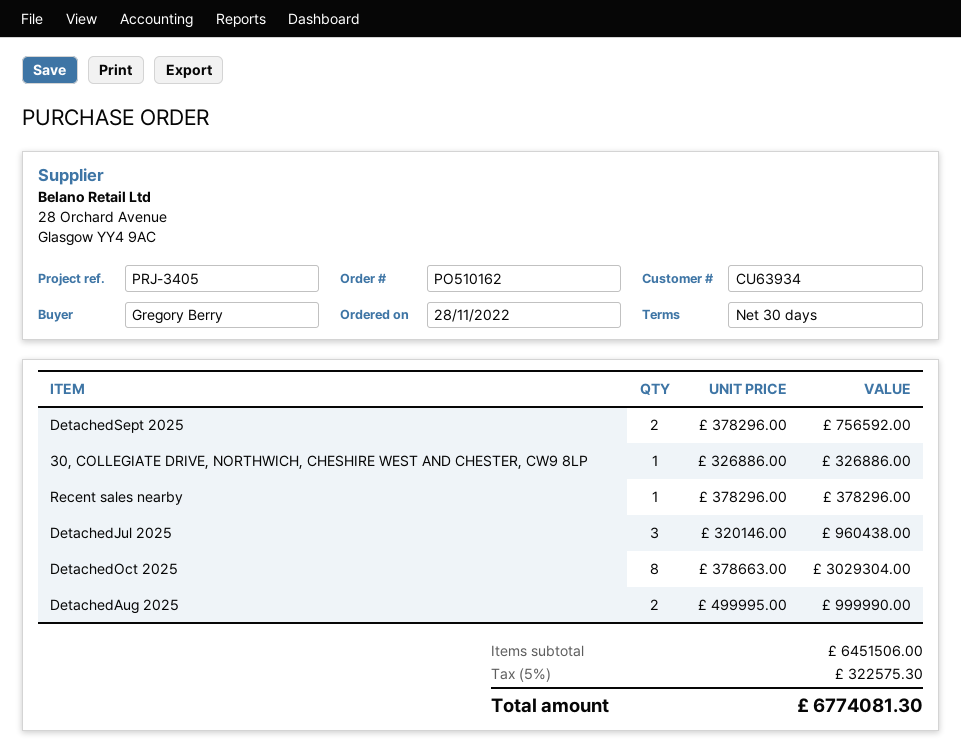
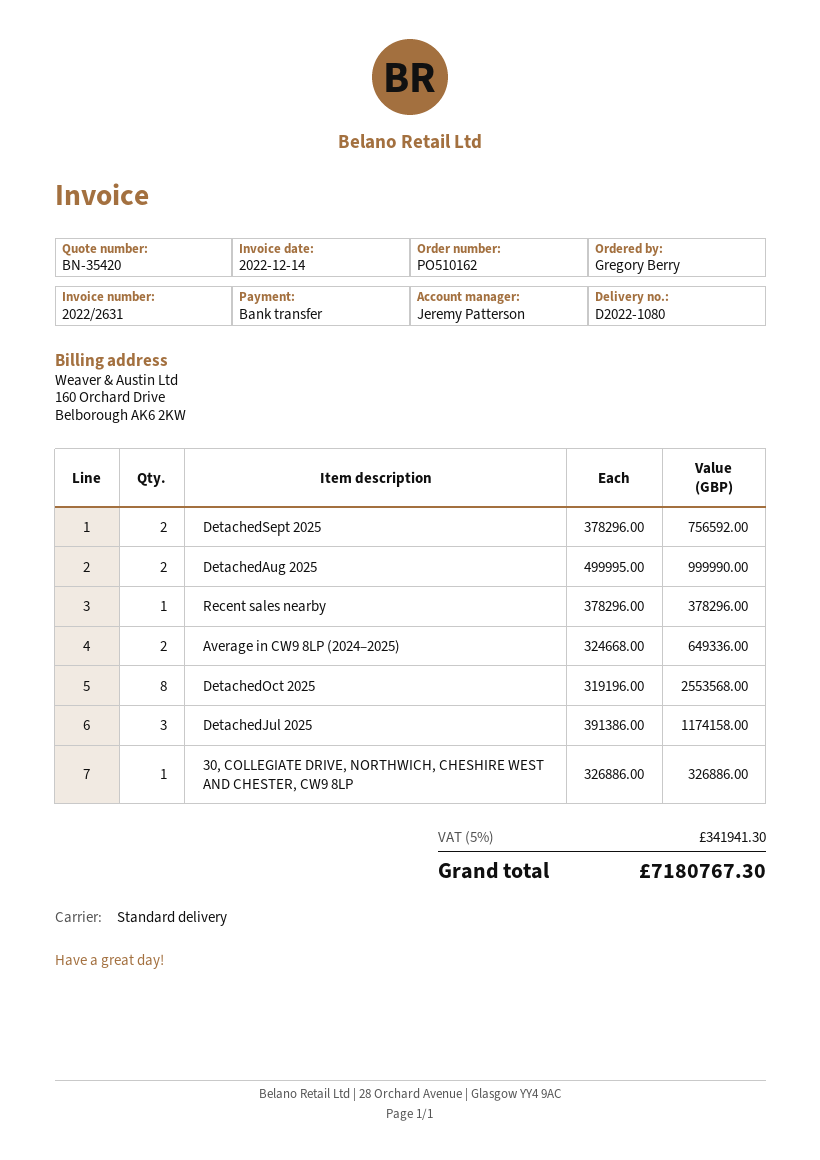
DetachedJul 2025: 3 x 320146.00 = 960438.00 -> 3 x 391386.00 = 1174158.00
DetachedOct 2025: 8 x 378663.00 = 3029304.00 -> 8 x 319196.00 = 2553568.00
Average in CW9 8LP (2024–2025): none -> 2 x 324668.00 = 649336.00
tax: 5% = 322575.30 -> 5% = 341941.30
total: 6774081.30 -> 7180767.30

